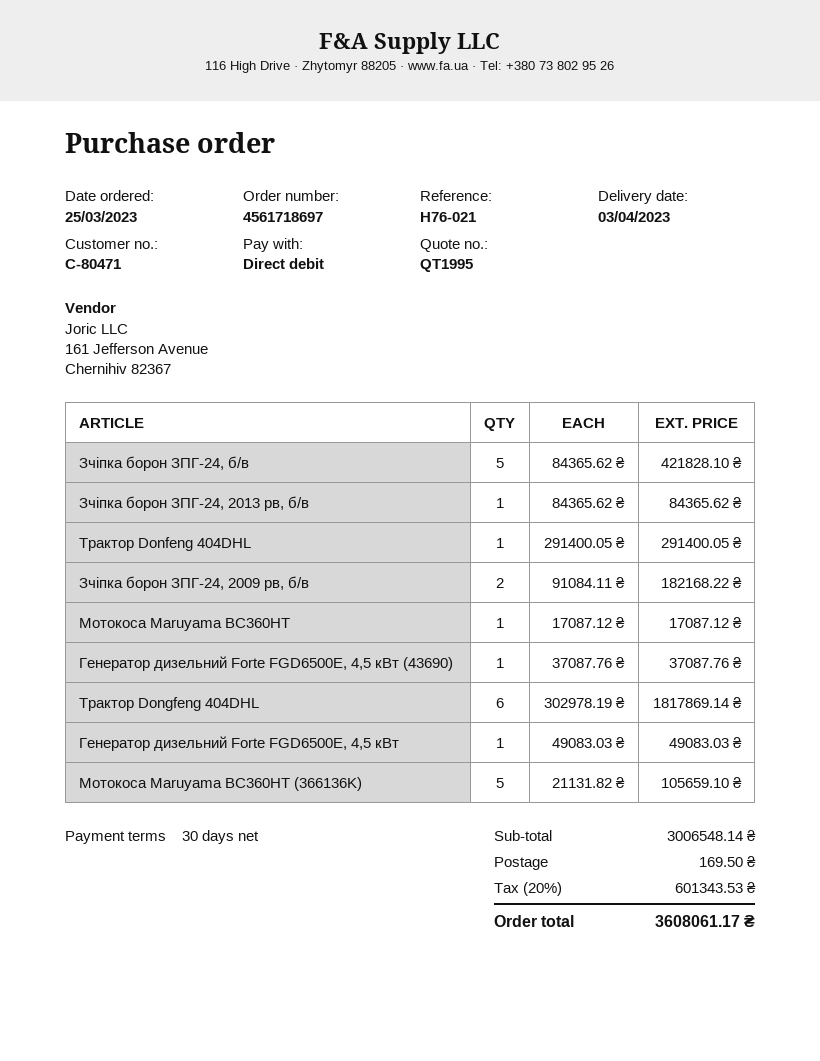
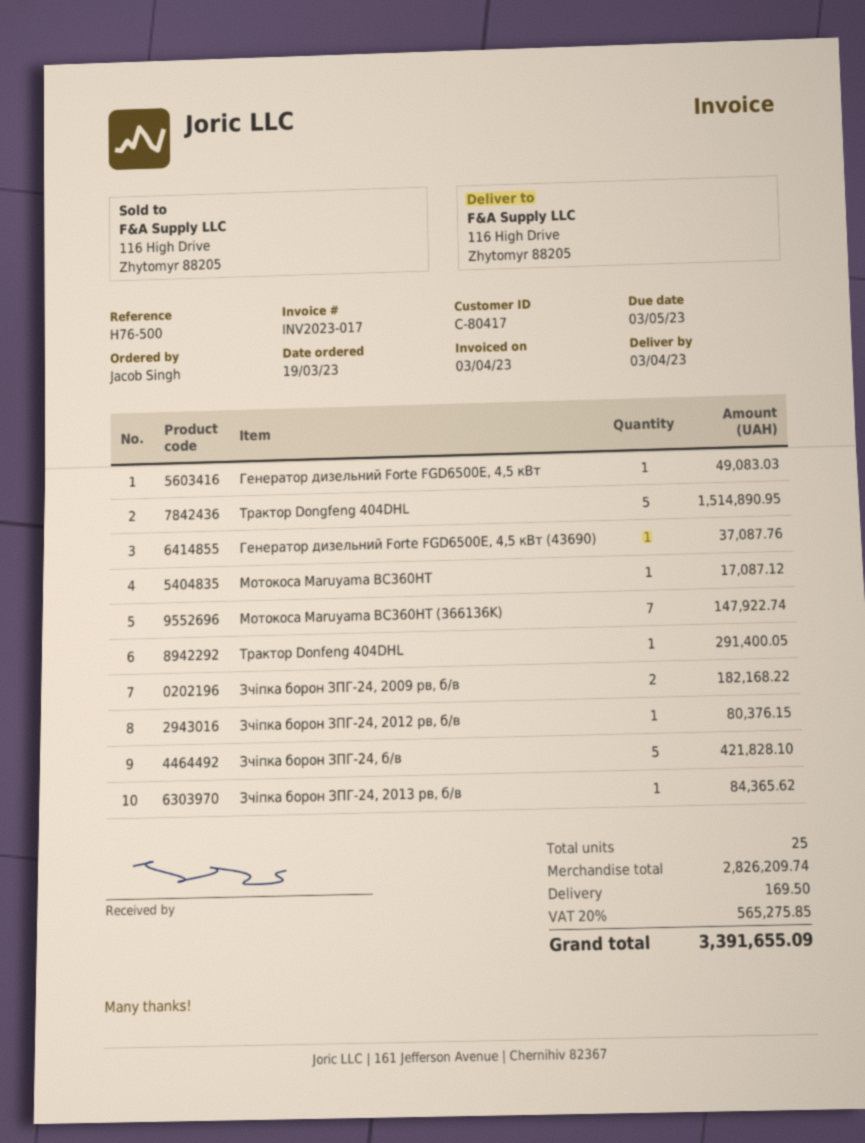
order date: 2023-03-25 -> 2023-03-19
customer number: C-80471 -> C-80417
reference: H76-021 -> H76-500
Трактор Dongfeng 404DHL: 6 for 1817869.14 -> 5 for 1514890.95
Мотокоса Maruyama BC360HT (366136K): 5 for 105659.10 -> 7 for 147922.74
Зчіпка борон ЗПГ-24, 2012 рв, б/в: none -> 1 for 80376.15
subtotal: 3006548.14 -> 2826209.74
tax: 20% = 601343.53 -> 20% = 565275.85
total: 3608061.17 -> 3391655.09

